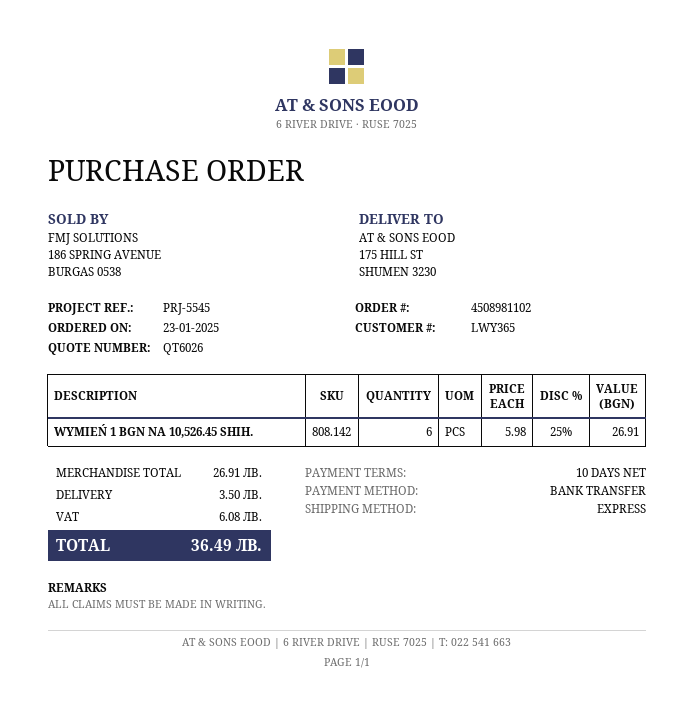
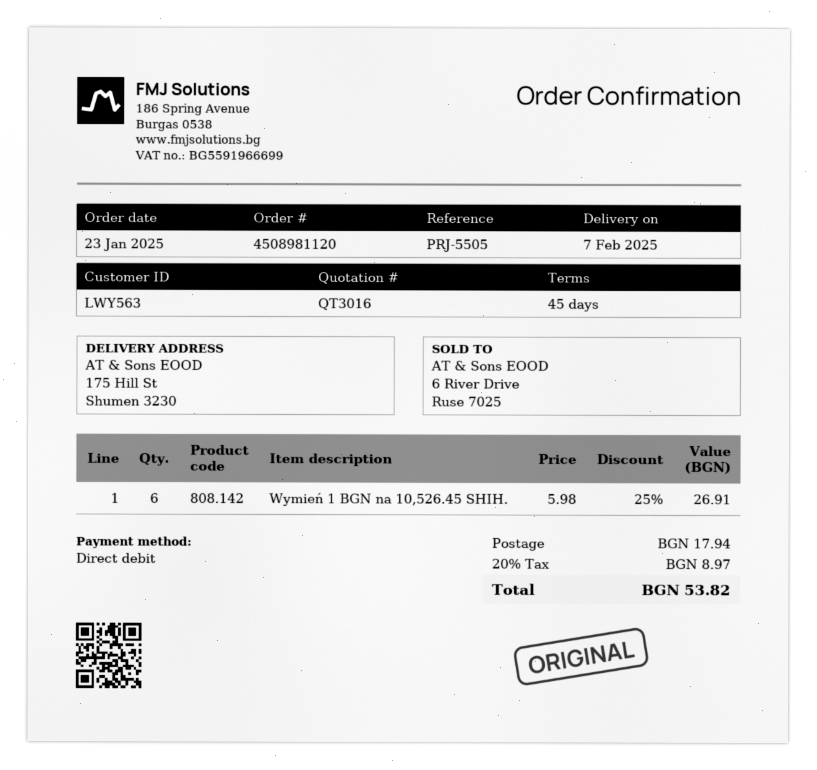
quote number: QT6026 -> QT3016
order number: 4508981102 -> 4508981120
payment terms: 10 days -> 45 days
customer number: LWY365 -> LWY563
reference: PRJ-5545 -> PRJ-5505
payment method: bank transfer -> direct debit
shipping: 3.50 -> 17.94
tax: 6.08 -> 8.97
total: 36.49 -> 53.82

